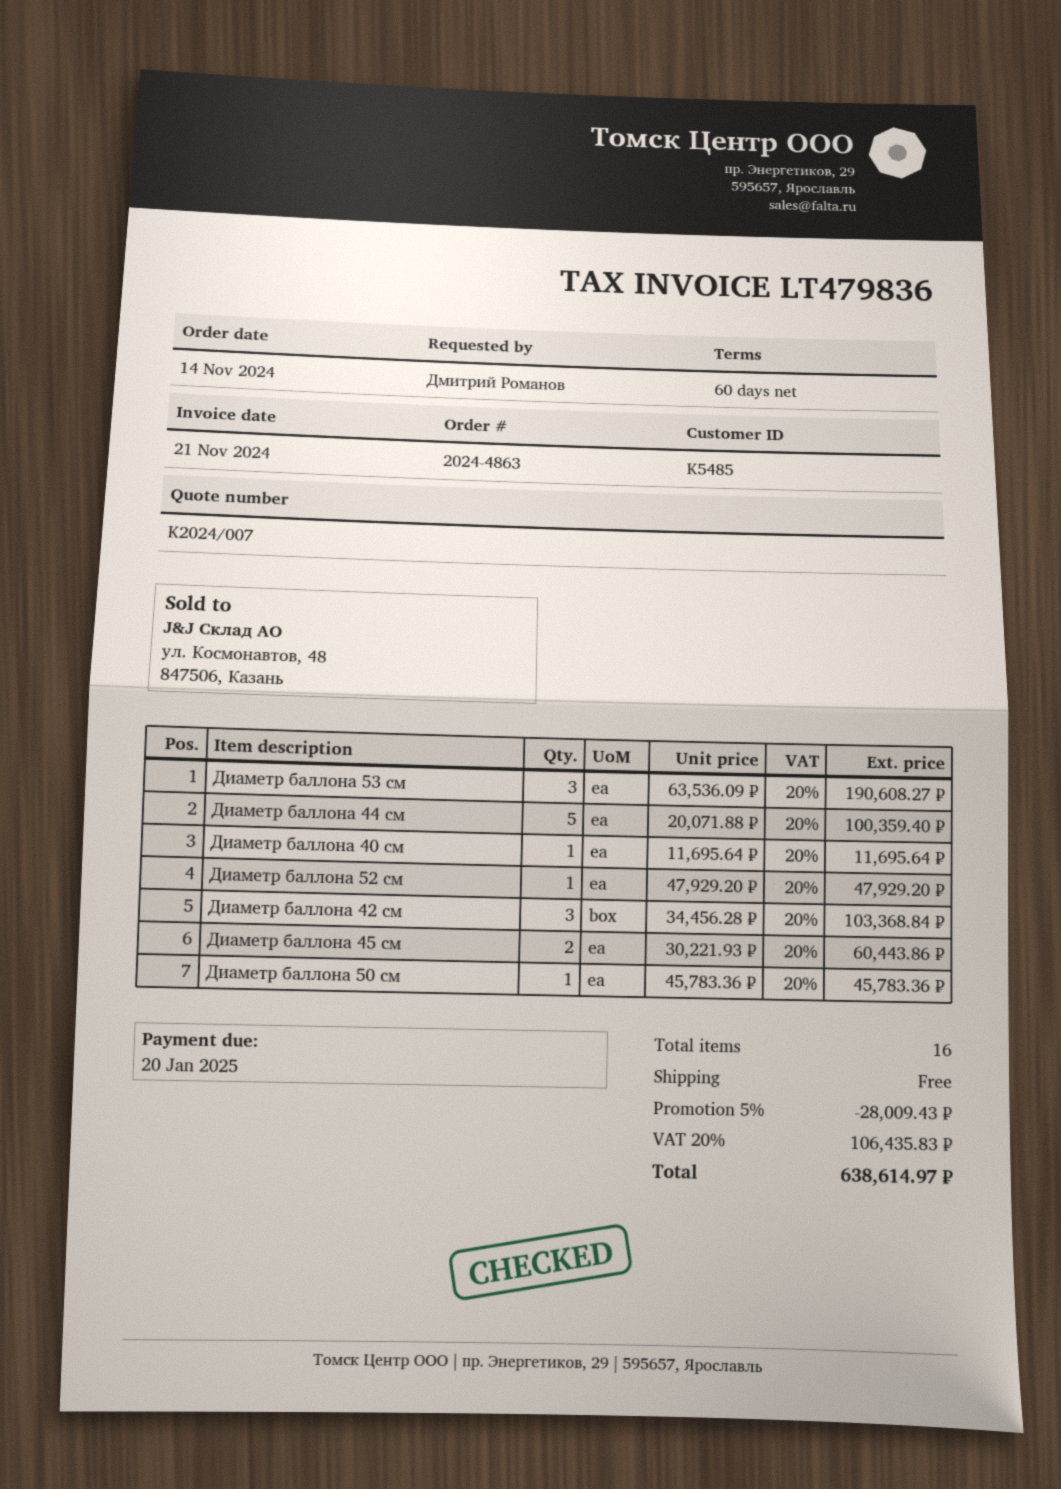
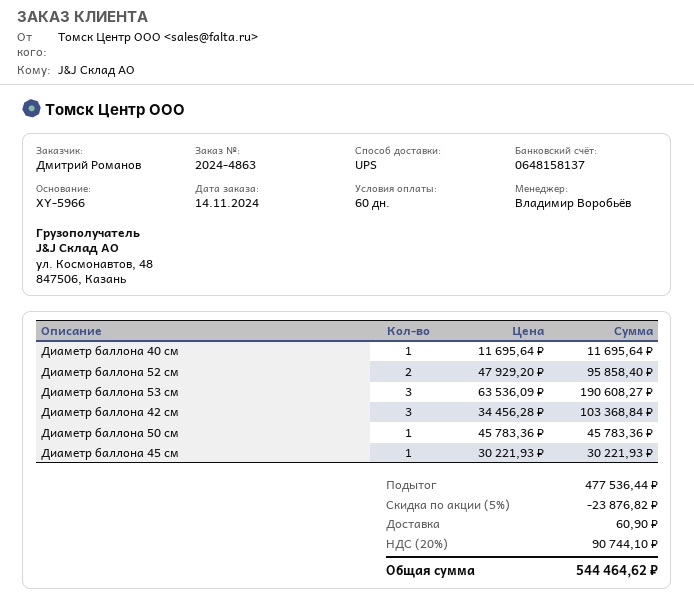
Диаметр баллона 44 см: 5 x 20071.88 = 100359.40 -> none
Диаметр баллона 52 см: 1 x 47929.20 = 47929.20 -> 2 x 47929.20 = 95858.40
Диаметр баллона 45 см: 2 x 30221.93 = 60443.86 -> 1 x 30221.93 = 30221.93
discount: 5% = 28009.43 -> 5% = 23876.82
shipping: 0.00 -> 60.90
tax: 20% = 106435.83 -> 20% = 90744.10
total: 638614.97 -> 544464.62

